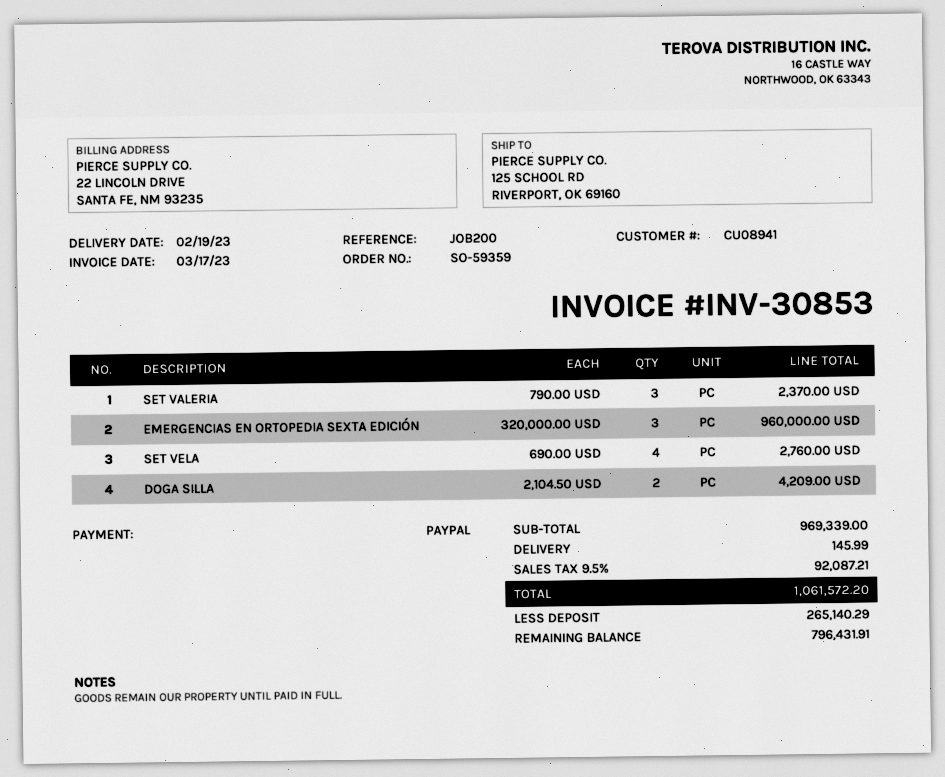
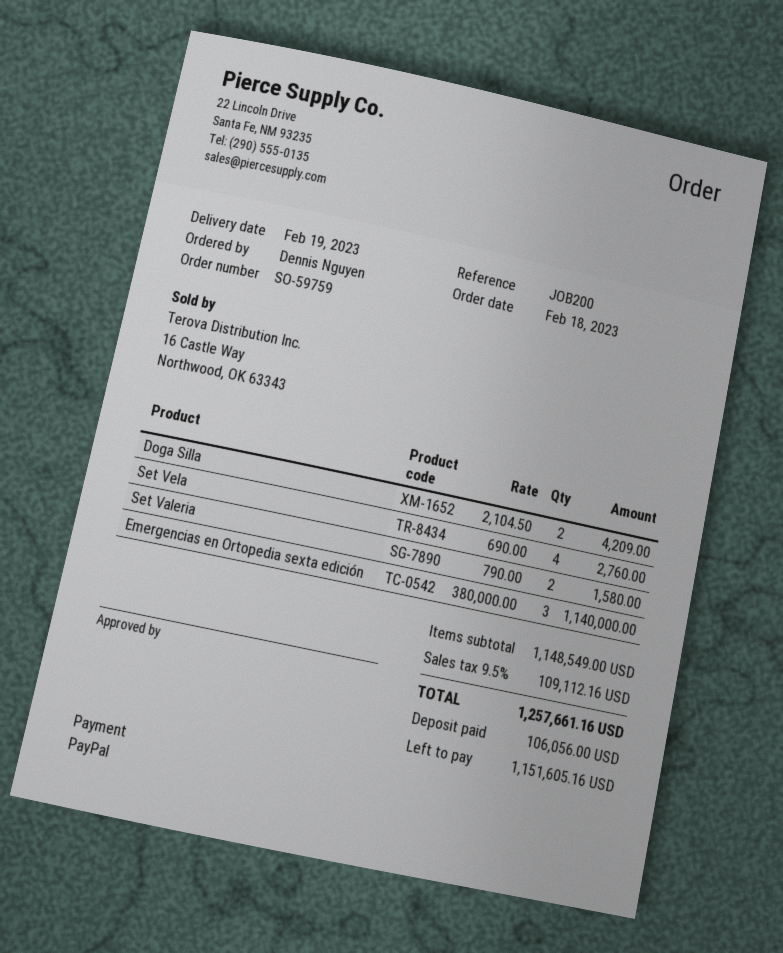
order number: SO-59359 -> SO-59759
SET VALERIA: 3 x 790.00 = 2370.00 -> 2 x 790.00 = 1580.00
EMERGENCIAS EN ORTOPEDIA SEXTA EDICIÓN: 3 x 320000.00 = 960000.00 -> 3 x 380000.00 = 1140000.00
subtotal: 969339.00 -> 1148549.00
shipping: 145.99 -> none
tax: 9.5% = 92087.21 -> 9.5% = 109112.16
total: 1061572.20 -> 1257661.16
deposit: 265140.29 -> 106056.00
balance: 796431.91 -> 1151605.16

